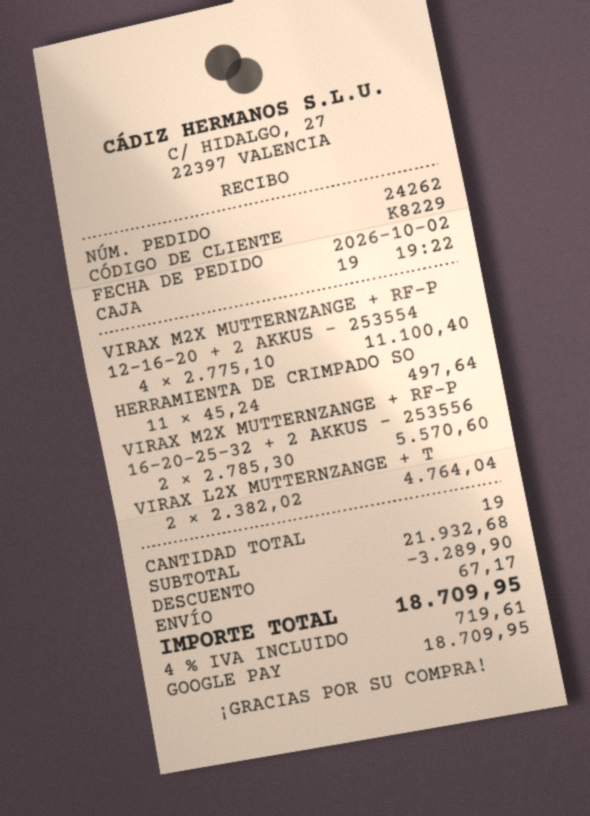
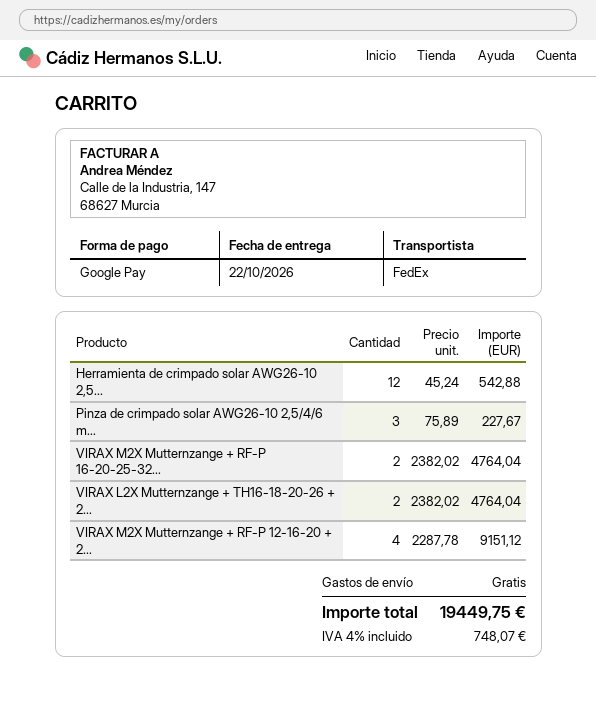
VIRAX M2X MUTTERNZANGE + RF-P 12-16-20 + 2 AKKUS - 253554: 4 x 2775.10 = 11100.40 -> 4 x 2287.78 = 9151.12
HERRAMIENTA DE CRIMPADO SO: 11 x 45.24 = 497.64 -> 12 x 45.24 = 542.88
VIRAX M2X MUTTERNZANGE + RF-P 16-20-25-32 + 2 AKKUS - 253556: 2 x 2785.30 = 5570.60 -> 2 x 2382.02 = 4764.04
Pinza de crimpado solar AWG26-10 2,5/4/6 m...: none -> 3 x 75.89 = 227.67
discount: 3289.90 -> none
shipping: 67.17 -> 0.00
tax: 4% = 719.61 -> 4% = 748.07
total: 18709.95 -> 19449.75

